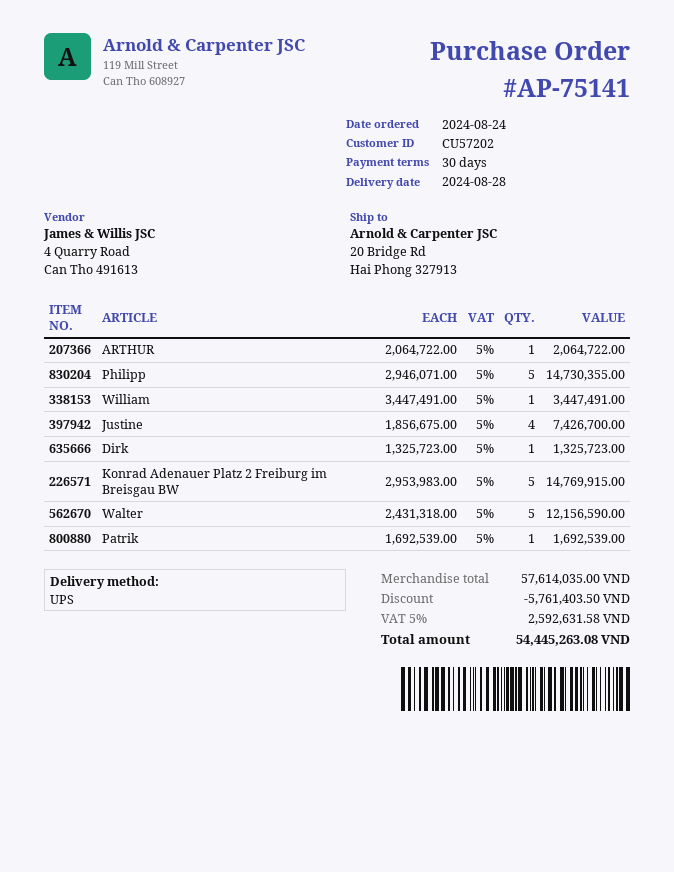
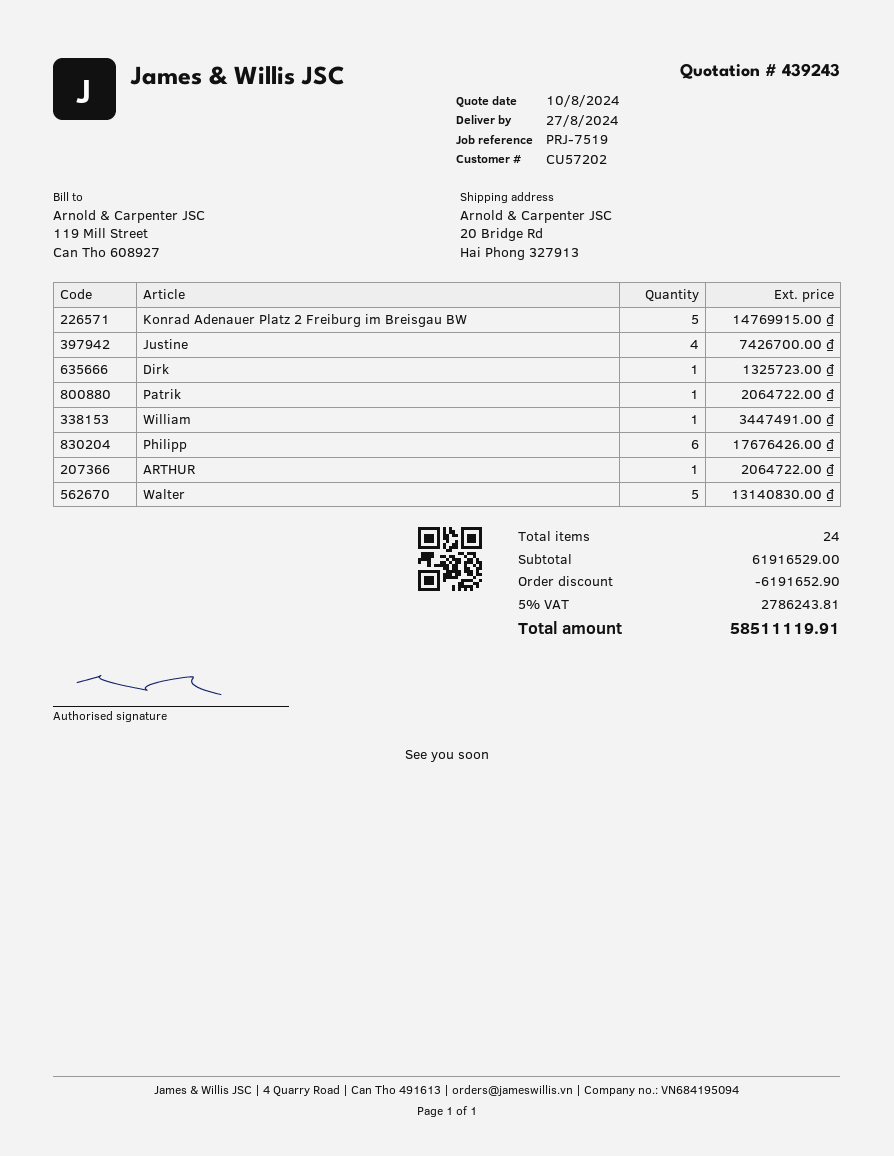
delivery date: 2024-08-28 -> 2024-08-27
Philipp: 5 for 14730355.00 -> 6 for 17676426.00
Walter: 5 for 12156590.00 -> 5 for 13140830.00
Patrik: 1 for 1692539.00 -> 1 for 2064722.00
subtotal: 57614035.00 -> 61916529.00
discount: 5761403.50 -> 6191652.90
tax: 5% = 2592631.58 -> 5% = 2786243.81
total: 54445263.08 -> 58511119.91

